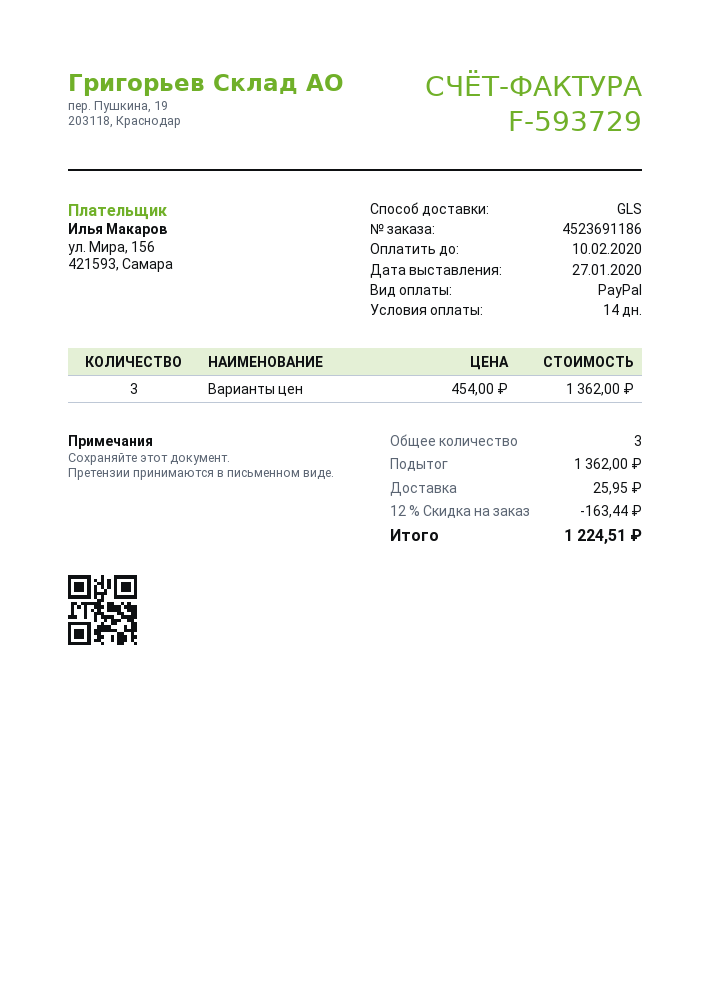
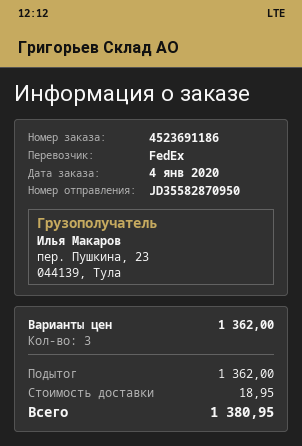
shipping method: GLS -> FedEx
discount: 12% = 163.44 -> none
shipping: 25.95 -> 18.95
total: 1224.51 -> 1380.95

